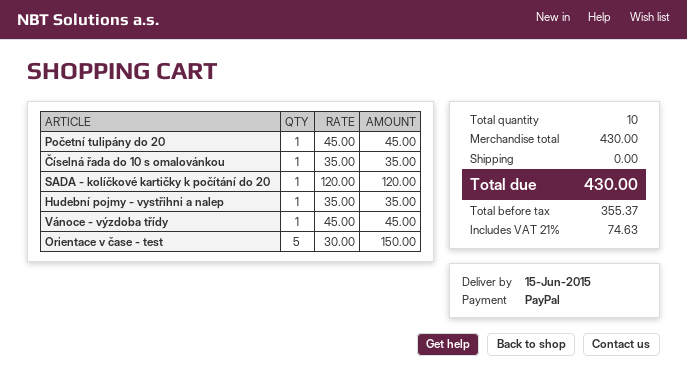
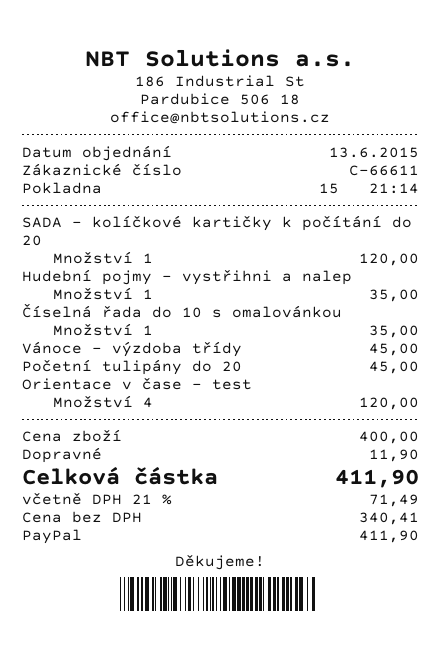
Orientace v čase - test: 5 for 150.00 -> 4 for 120.00
subtotal: 430.00 -> 400.00
shipping: 0.00 -> 11.90
net: 355.37 -> 340.41
tax: 21% = 74.63 -> 21% = 71.49
total: 430.00 -> 411.90

